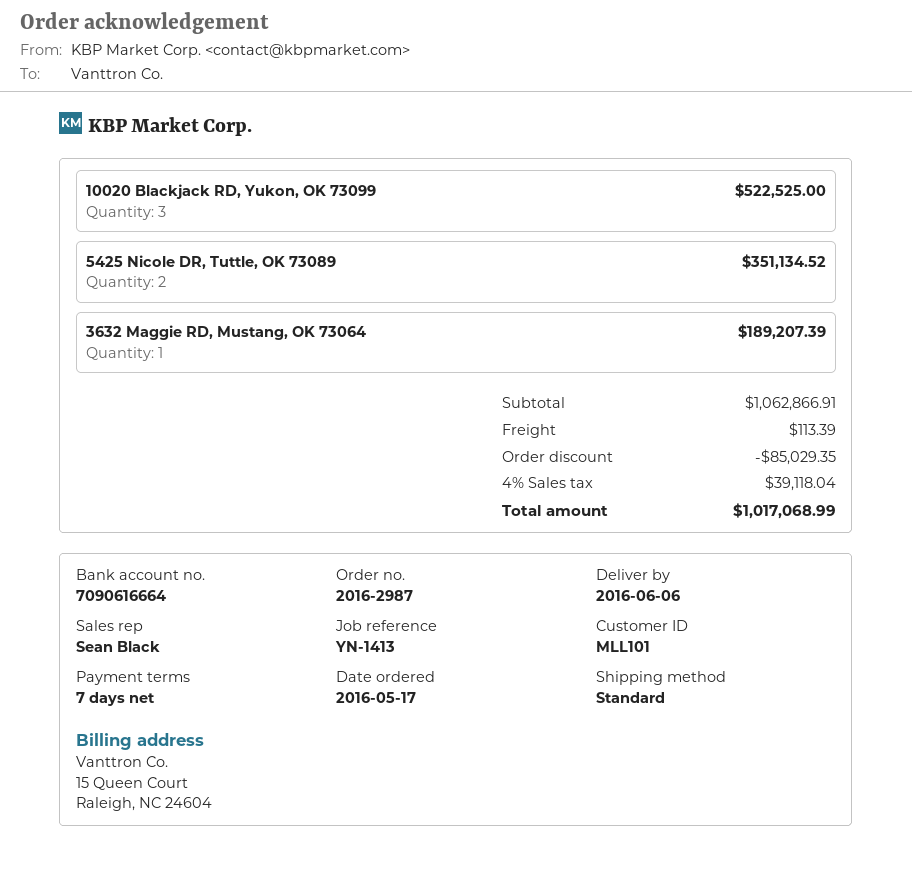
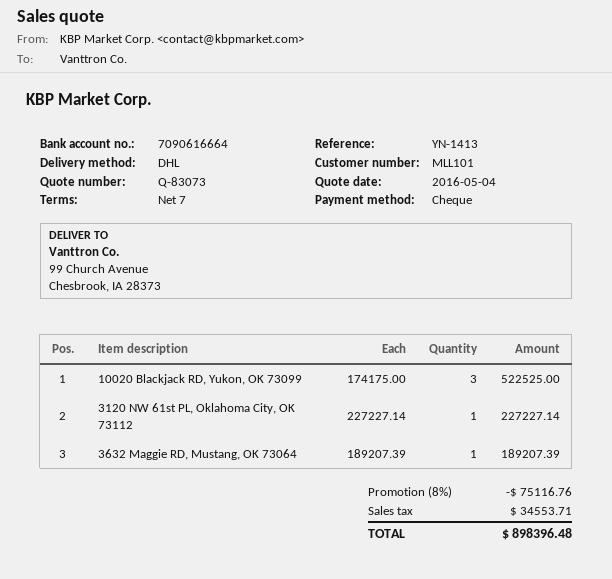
shipping method: standard -> DHL
5425 Nicole DR, Tuttle, OK 73089: 2 for 351134.52 -> none
3120 NW 61st PL, Oklahoma City, OK 73112: none -> 1 for 227227.14
discount: 85029.35 -> 75116.76
shipping: 113.39 -> none
tax: 39118.04 -> 34553.71
total: 1017068.99 -> 898396.48

